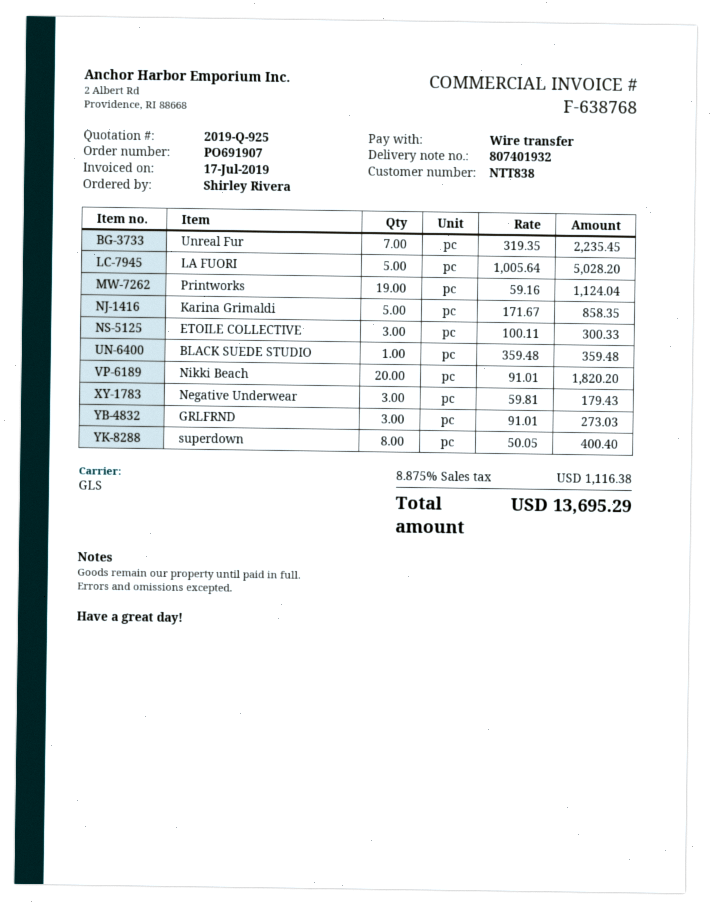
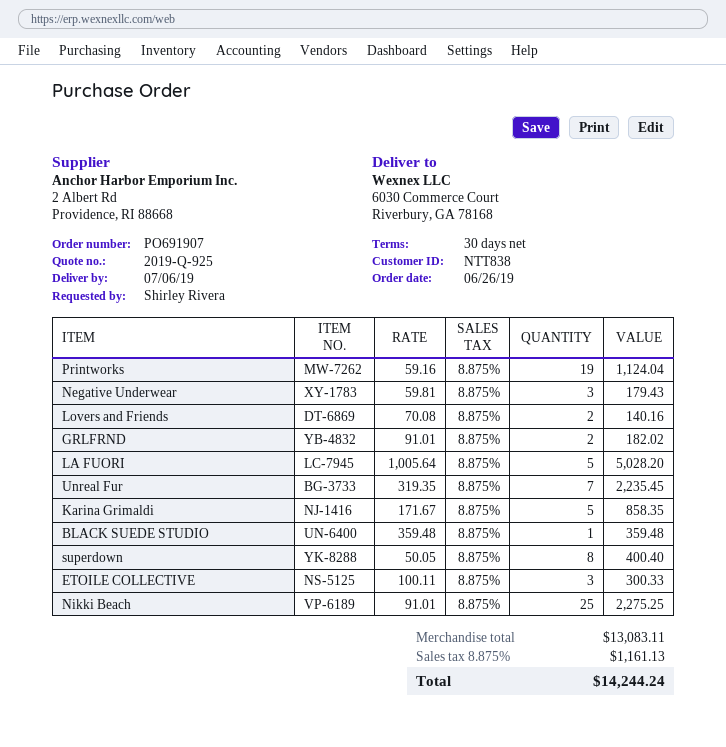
Nikki Beach: 20 x 91.01 = 1820.20 -> 25 x 91.01 = 2275.25
GRLFRND: 3 x 91.01 = 273.03 -> 2 x 91.01 = 182.02
Lovers and Friends: none -> 2 x 70.08 = 140.16
tax: 8.875% = 1116.38 -> 8.875% = 1161.13
total: 13695.29 -> 14244.24

